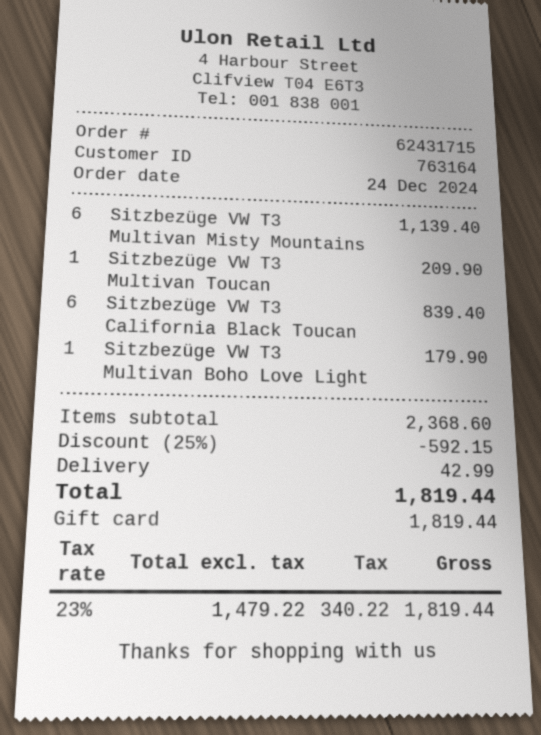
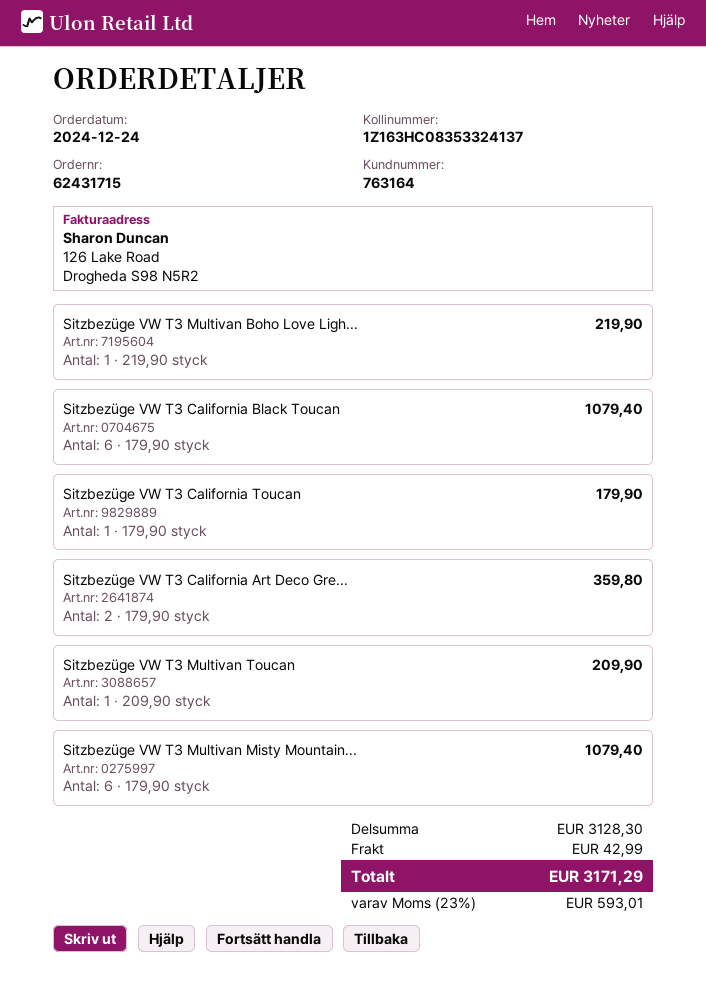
Sitzbezüge VW T3 Multivan Misty Mountains: 6 for 1139.40 -> 6 for 1079.40
Sitzbezüge VW T3 California Black Toucan: 6 for 839.40 -> 6 for 1079.40
Sitzbezüge VW T3 Multivan Boho Love Light: 1 for 179.90 -> 1 for 219.90
Sitzbezüge VW T3 California Toucan: none -> 1 for 179.90
Sitzbezüge VW T3 California Art Deco Gre...: none -> 2 for 359.80
subtotal: 2368.60 -> 3128.30
discount: 25% = 592.15 -> none
tax: 23% = 340.22 -> 23% = 593.01
total: 1819.44 -> 3171.29

